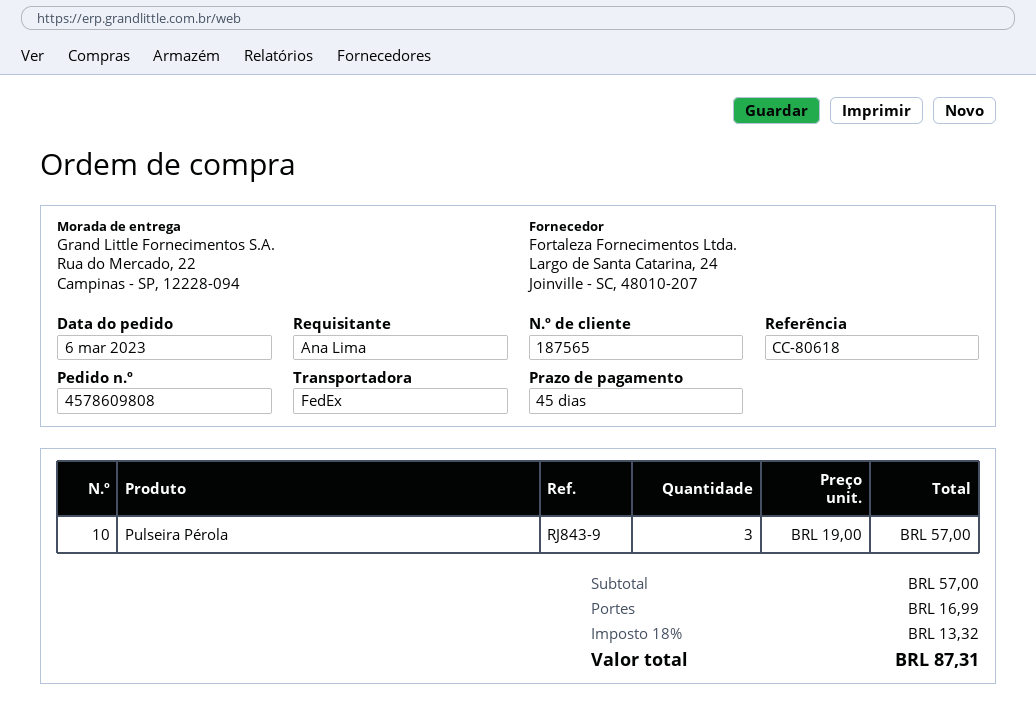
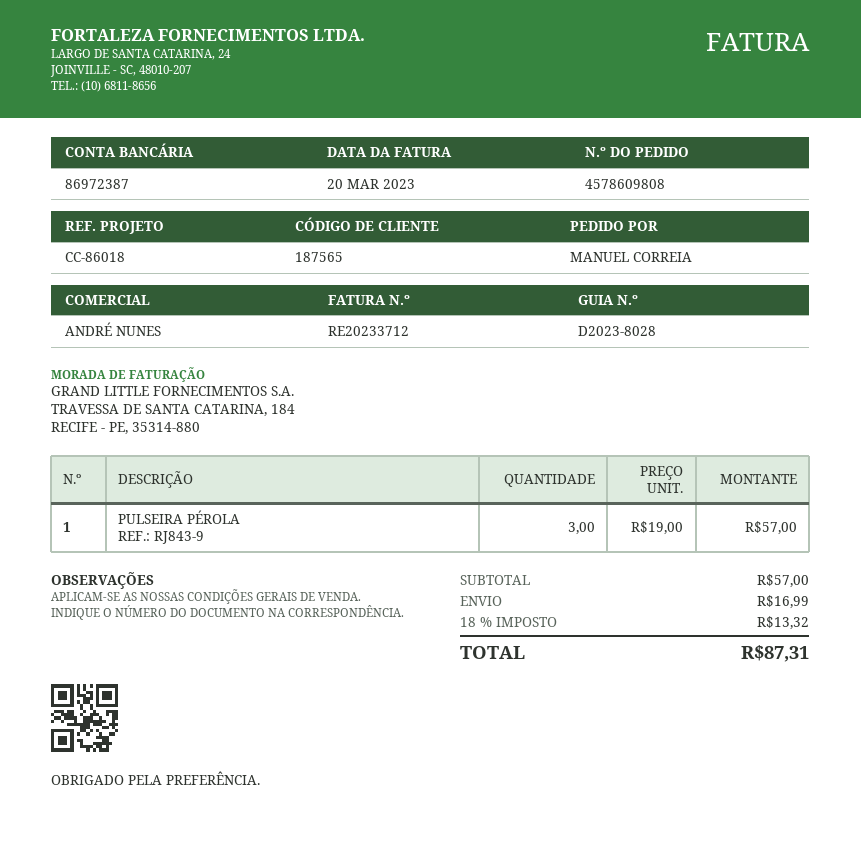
reference: CC-80618 -> CC-86018
ordered by: Ana Lima -> MANUEL CORREIA

